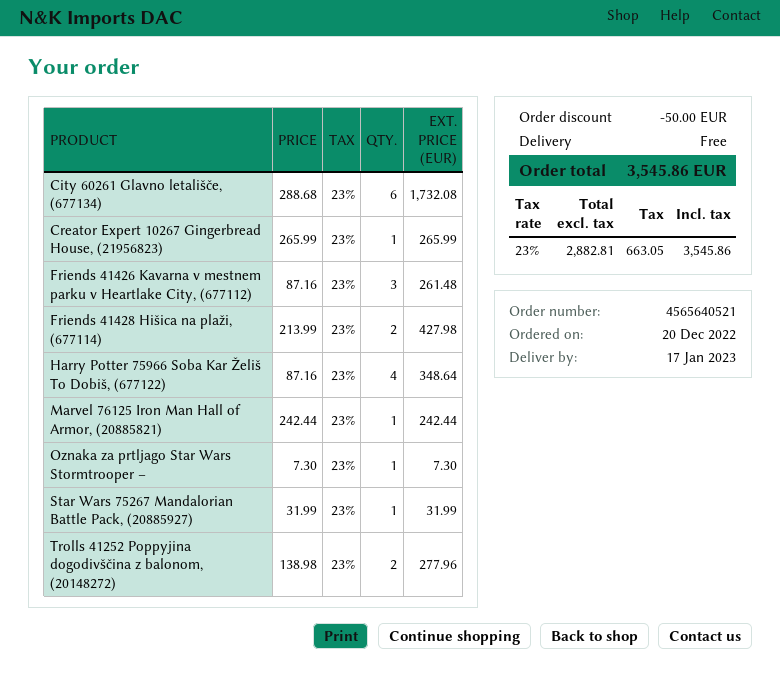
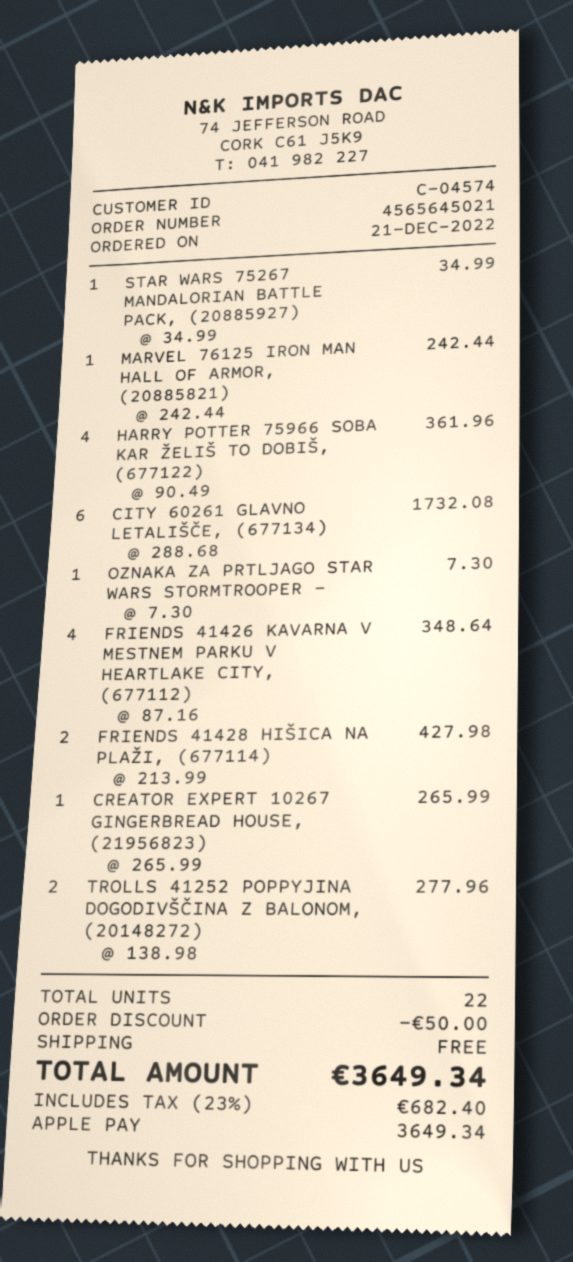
order number: 4565640521 -> 4565645021
order date: 2022-12-20 -> 2022-12-21
Friends 41426 Kavarna v mestnem parku v Heartlake City, (677112): 3 x 87.16 = 261.48 -> 4 x 87.16 = 348.64
Harry Potter 75966 Soba Kar Želiš To Dobiš, (677122): 4 x 87.16 = 348.64 -> 4 x 90.49 = 361.96
Star Wars 75267 Mandalorian Battle Pack, (20885927): 1 x 31.99 = 31.99 -> 1 x 34.99 = 34.99
tax: 23% = 663.05 -> 23% = 682.40
total: 3545.86 -> 3649.34

